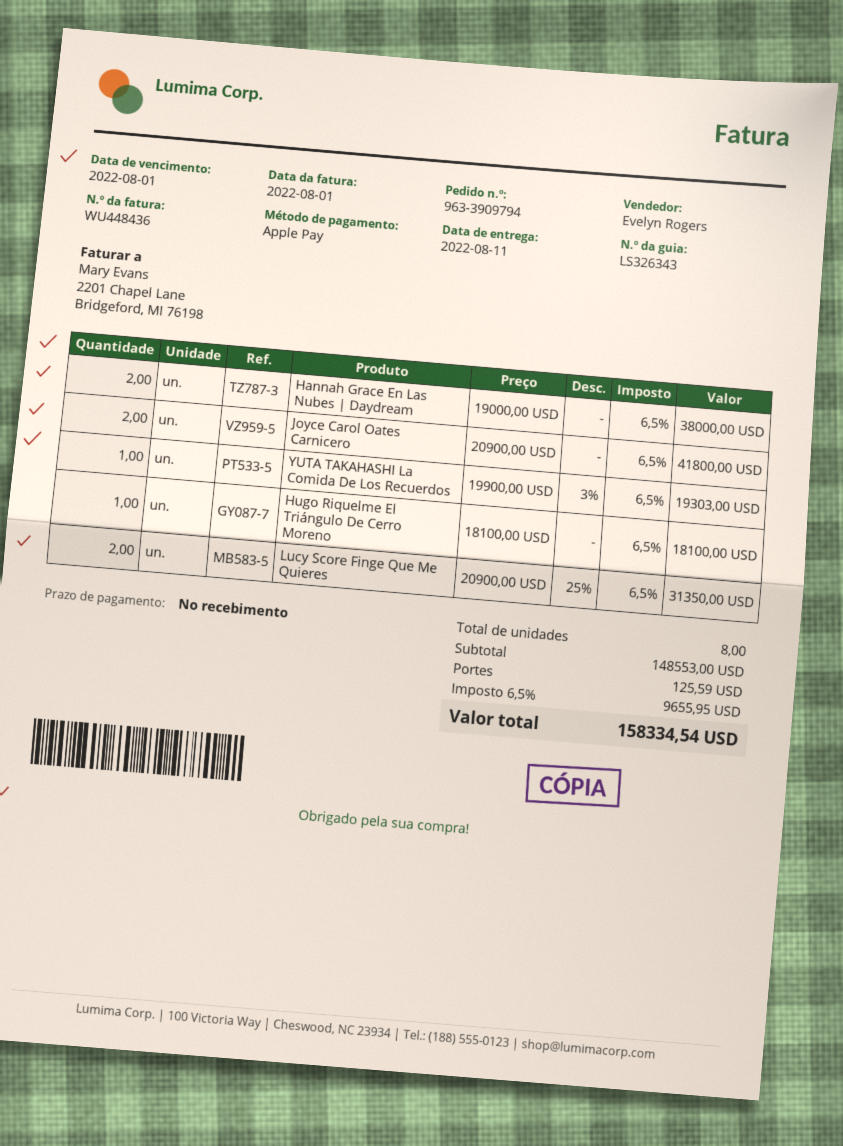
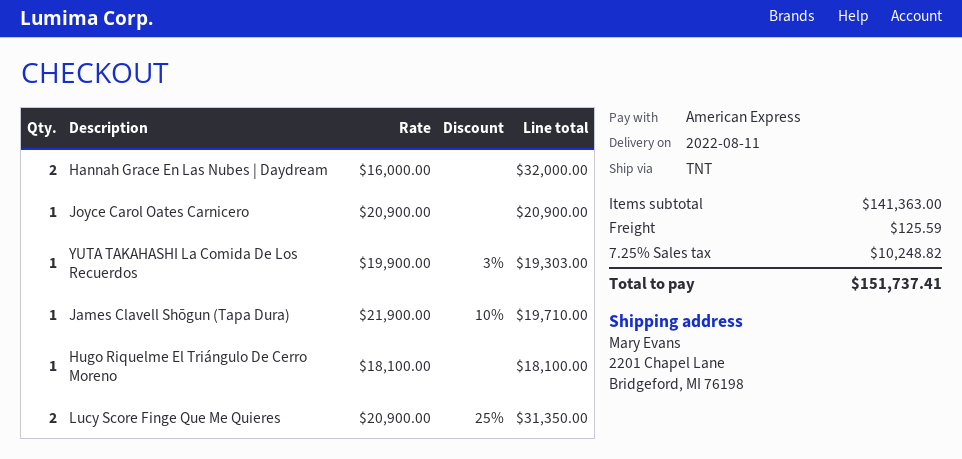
payment method: Apple Pay -> American Express
Hannah Grace En Las Nubes | Daydream: 2 x 19000.00 = 38000.00 -> 2 x 16000.00 = 32000.00
Joyce Carol Oates Carnicero: 2 x 20900.00 = 41800.00 -> 1 x 20900.00 = 20900.00
James Clavell Shōgun (Tapa Dura): none -> 1 x 21900.00 - 10% = 19710.00
subtotal: 148553.00 -> 141363.00
tax: 6.5% = 9655.95 -> 7.25% = 10248.82
total: 158334.54 -> 151737.41

